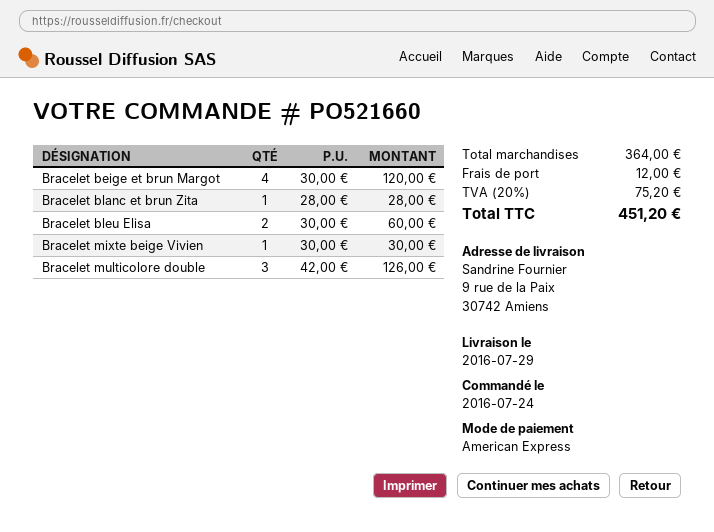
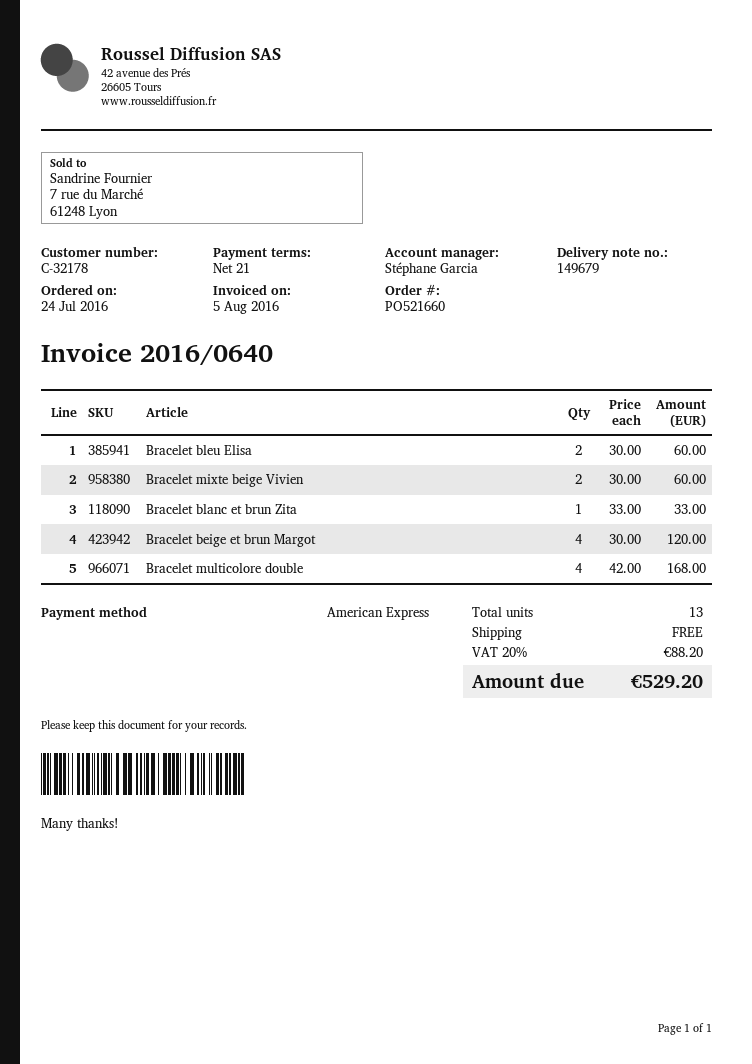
Bracelet blanc et brun Zita: 1 x 28.00 = 28.00 -> 1 x 33.00 = 33.00
Bracelet mixte beige Vivien: 1 x 30.00 = 30.00 -> 2 x 30.00 = 60.00
Bracelet multicolore double: 3 x 42.00 = 126.00 -> 4 x 42.00 = 168.00
shipping: 12.00 -> 0.00
tax: 20% = 75.20 -> 20% = 88.20
total: 451.20 -> 529.20

